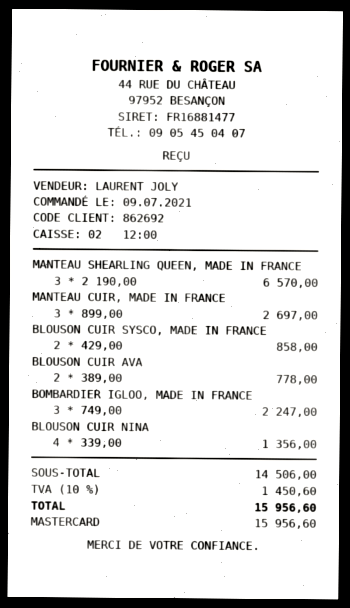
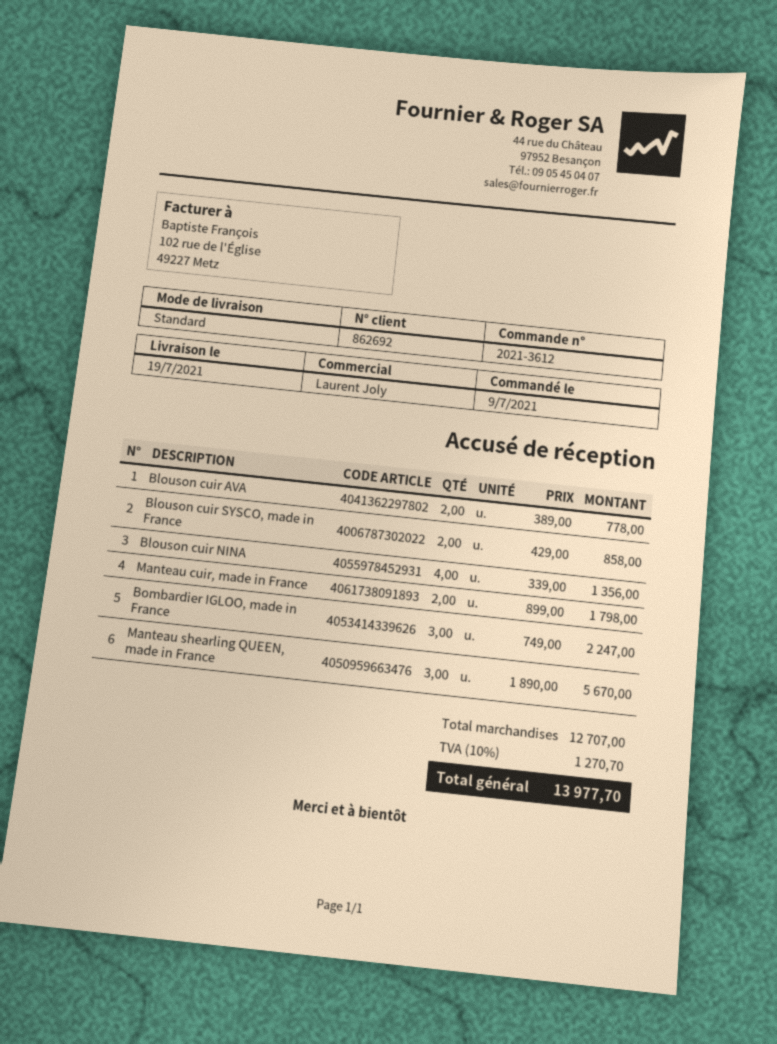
MANTEAU SHEARLING QUEEN, MADE IN FRANCE: 3 x 2190.00 = 6570.00 -> 3 x 1890.00 = 5670.00
MANTEAU CUIR, MADE IN FRANCE: 3 x 899.00 = 2697.00 -> 2 x 899.00 = 1798.00
subtotal: 14506.00 -> 12707.00
tax: 10% = 1450.60 -> 10% = 1270.70
total: 15956.60 -> 13977.70

